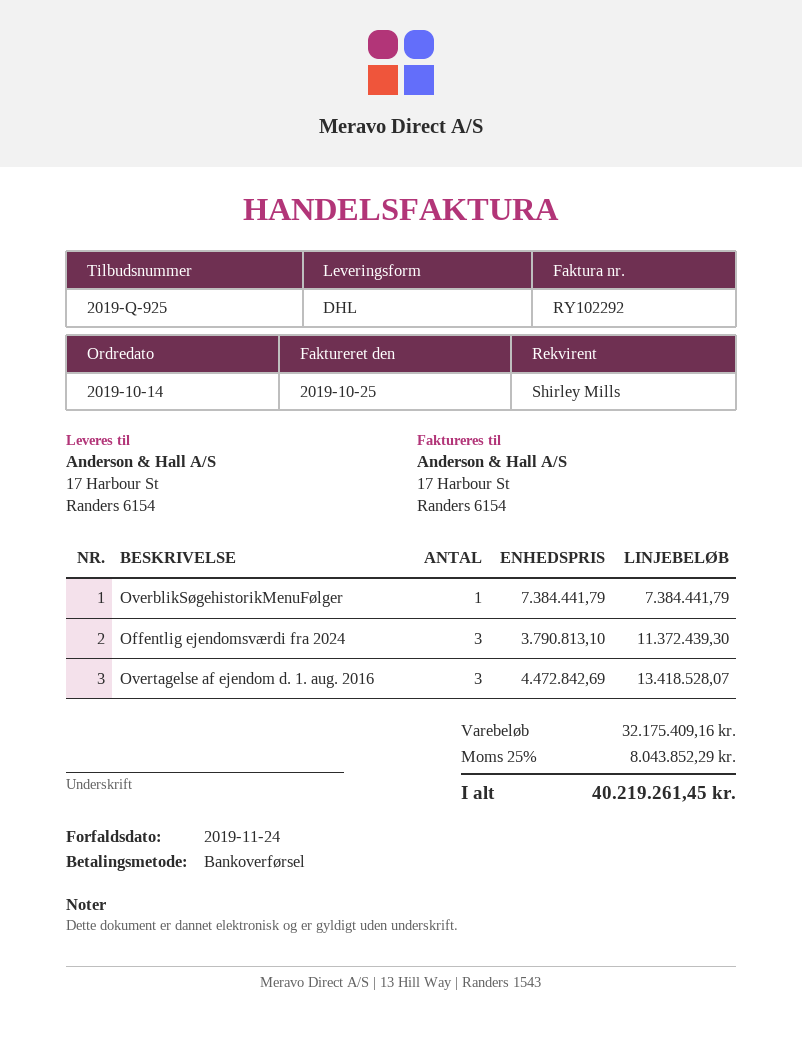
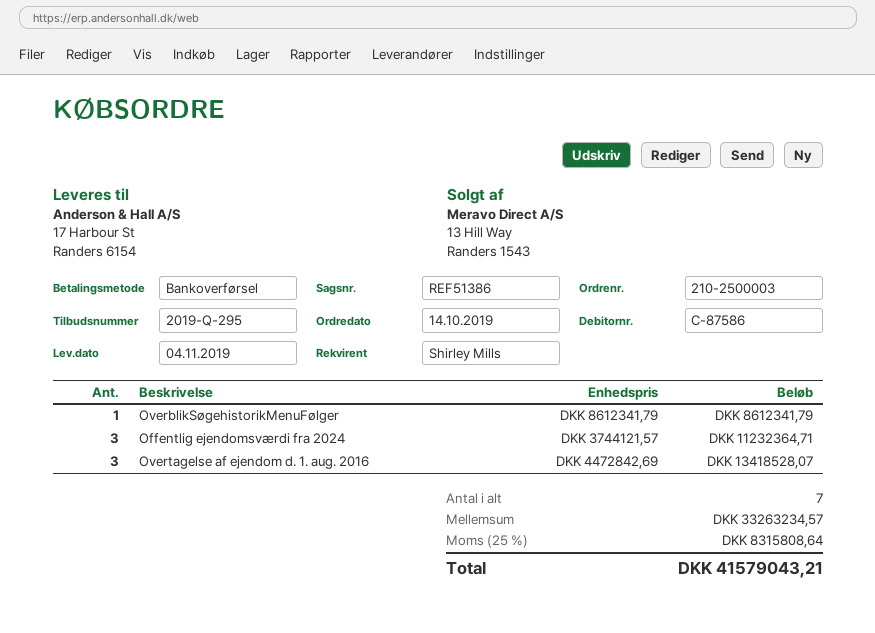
quote number: 2019-Q-925 -> 2019-Q-295
OverblikSøgehistorikMenuFølger: 1 x 7384441.79 = 7384441.79 -> 1 x 8612341.79 = 8612341.79
Offentlig ejendomsværdi fra 2024: 3 x 3790813.10 = 11372439.30 -> 3 x 3744121.57 = 11232364.71
subtotal: 32175409.16 -> 33263234.57
tax: 25% = 8043852.29 -> 25% = 8315808.64
total: 40219261.45 -> 41579043.21

